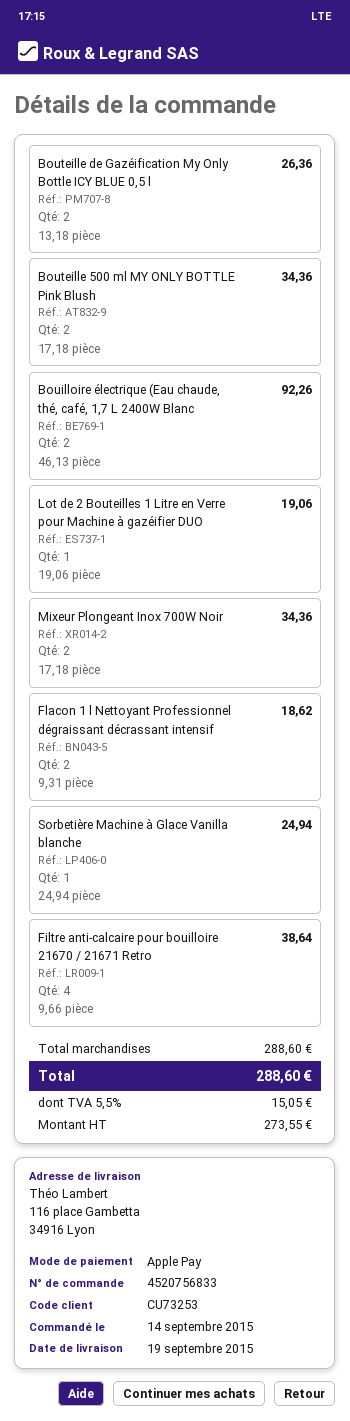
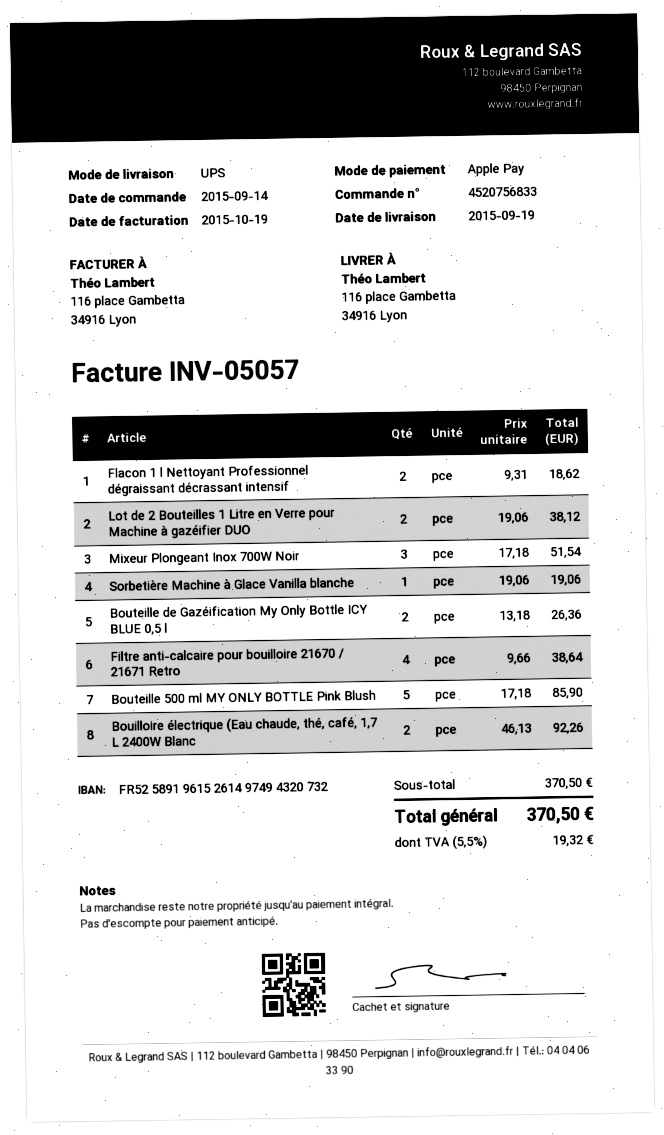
Bouteille 500 ml MY ONLY BOTTLE Pink Blush: 2 x 17.18 = 34.36 -> 5 x 17.18 = 85.90
Lot de 2 Bouteilles 1 Litre en Verre pour Machine à gazéifier DUO: 1 x 19.06 = 19.06 -> 2 x 19.06 = 38.12
Mixeur Plongeant Inox 700W Noir: 2 x 17.18 = 34.36 -> 3 x 17.18 = 51.54
Sorbetière Machine à Glace Vanilla blanche: 1 x 24.94 = 24.94 -> 1 x 19.06 = 19.06
subtotal: 288.60 -> 370.50
tax: 5.5% = 15.05 -> 5.5% = 19.32
total: 288.60 -> 370.50

